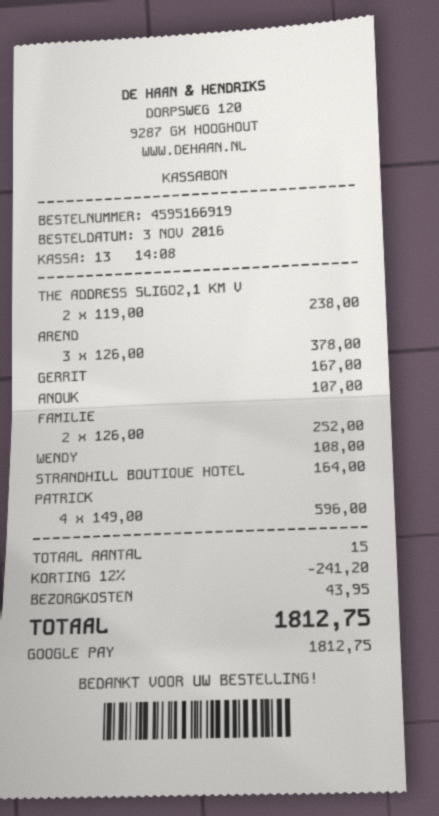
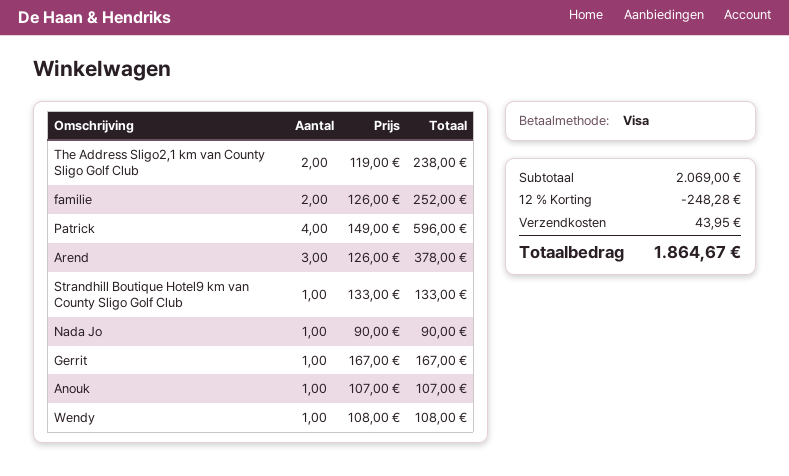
payment method: Google Pay -> Visa
STRANDHILL BOUTIQUE HOTEL: 1 x 164.00 = 164.00 -> 1 x 133.00 = 133.00
Nada Jo: none -> 1 x 90.00 = 90.00
discount: 12% = 241.20 -> 12% = 248.28
total: 1812.75 -> 1864.67

